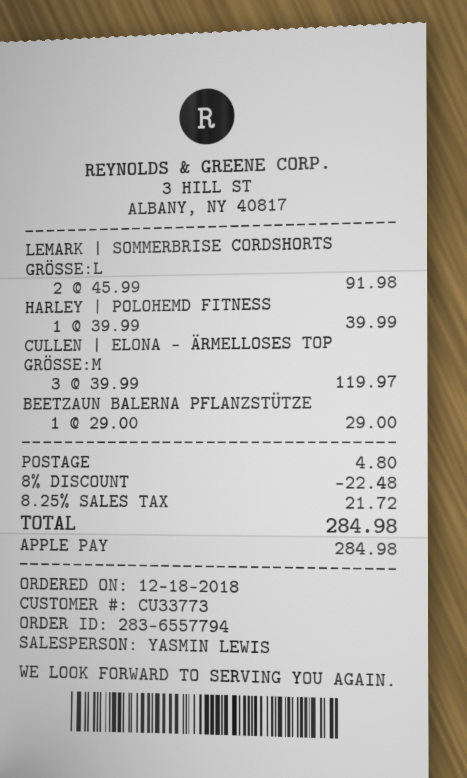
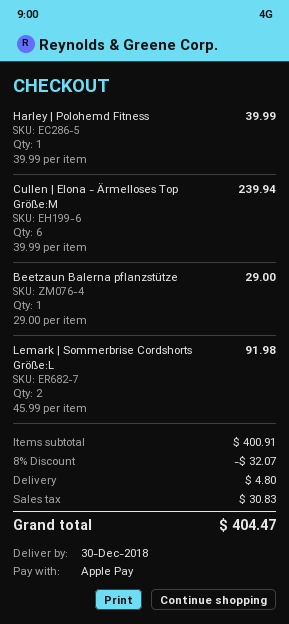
CULLEN | ELONA - ÄRMELLOSES TOP GRÖSSE:M: 3 x 39.99 = 119.97 -> 6 x 39.99 = 239.94
discount: 8% = 22.48 -> 8% = 32.07
tax: 21.72 -> 30.83
total: 284.98 -> 404.47

